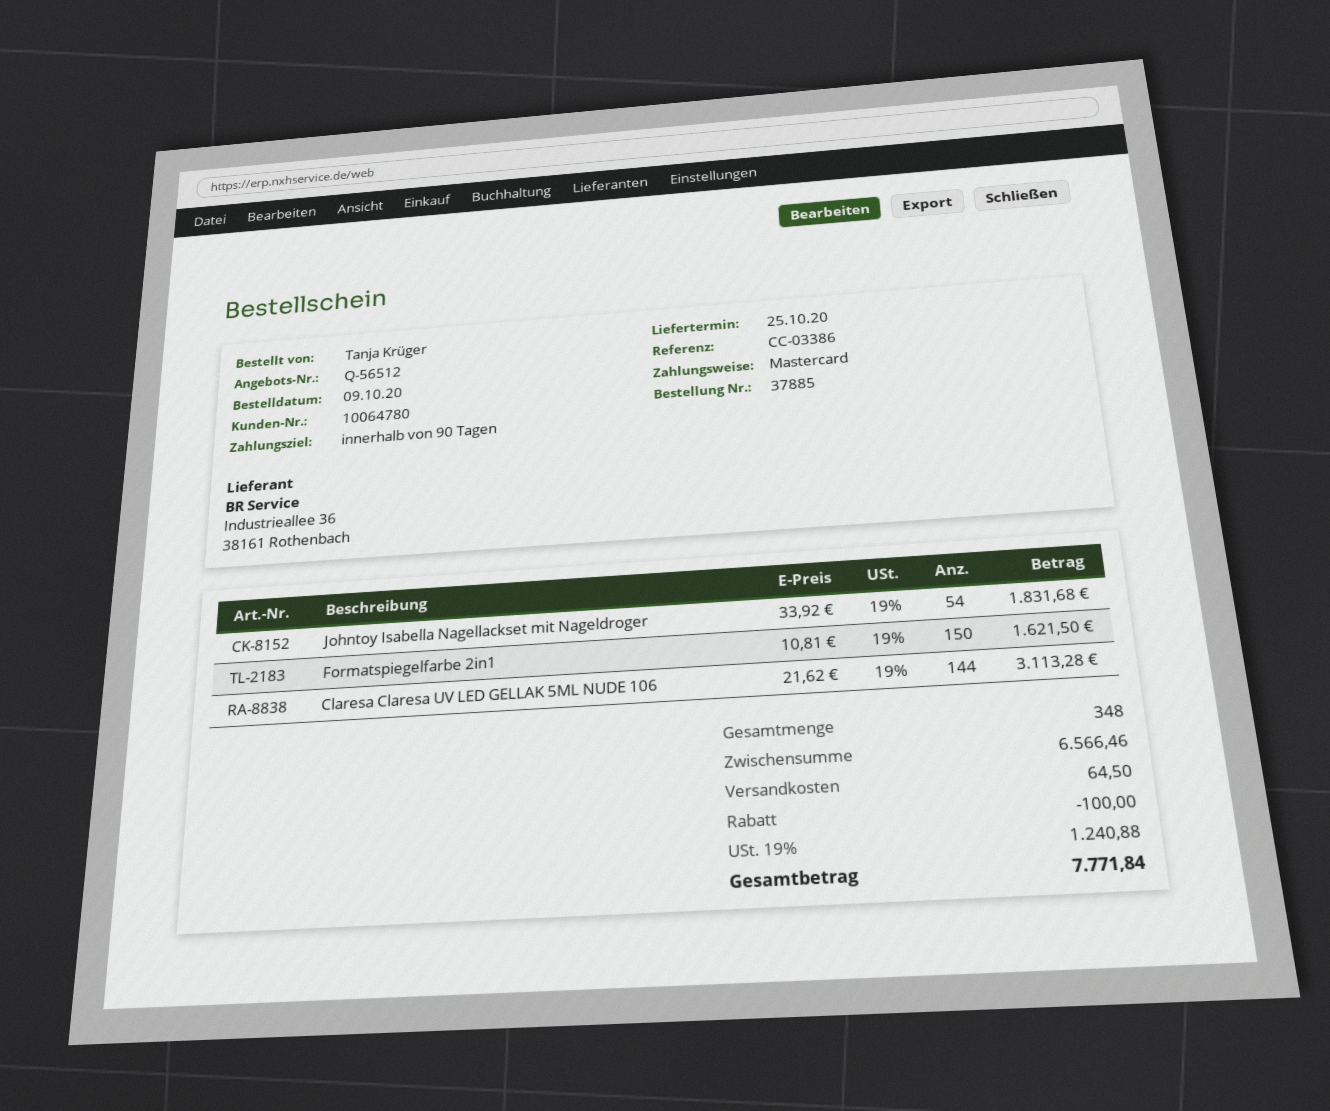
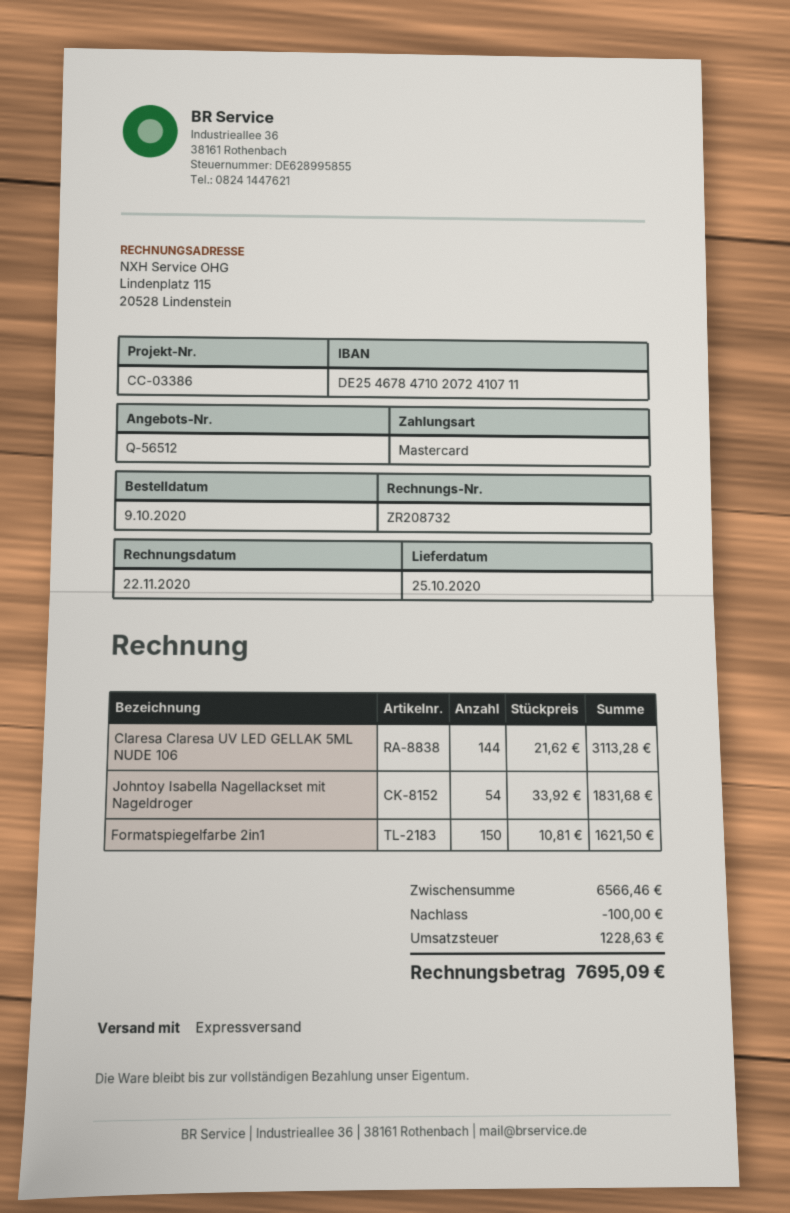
shipping: 64.50 -> none
tax: 1240.88 -> 1228.63
total: 7771.84 -> 7695.09

